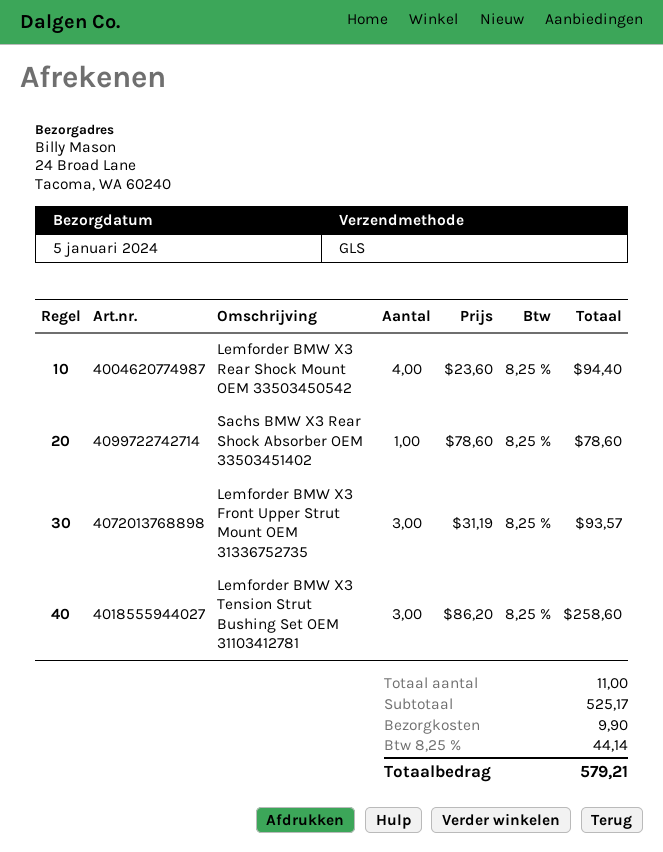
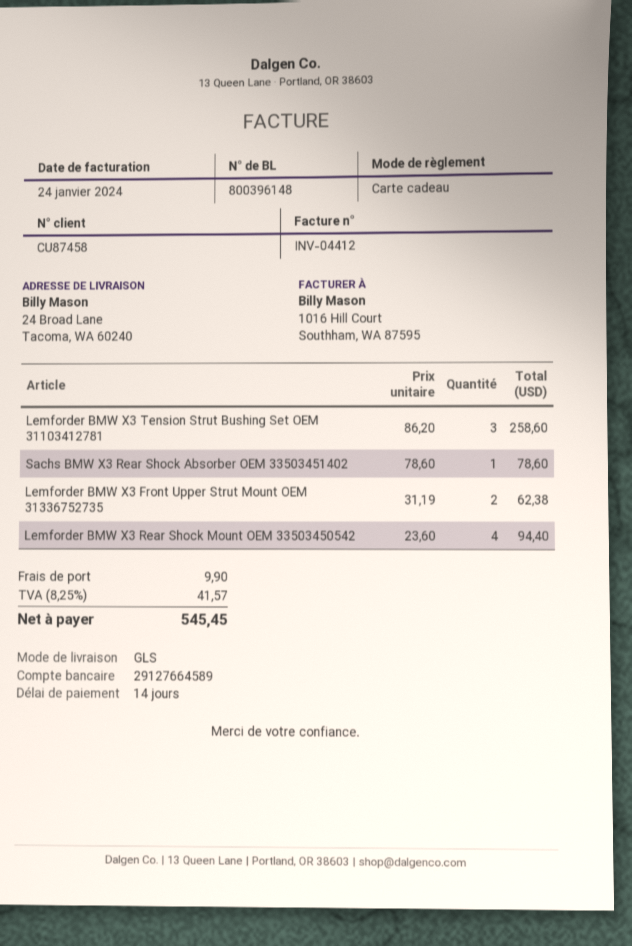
Lemforder BMW X3 Front Upper Strut Mount OEM 31336752735: 3 x 31.19 = 93.57 -> 2 x 31.19 = 62.38
tax: 8.25% = 44.14 -> 8.25% = 41.57
total: 579.21 -> 545.45

